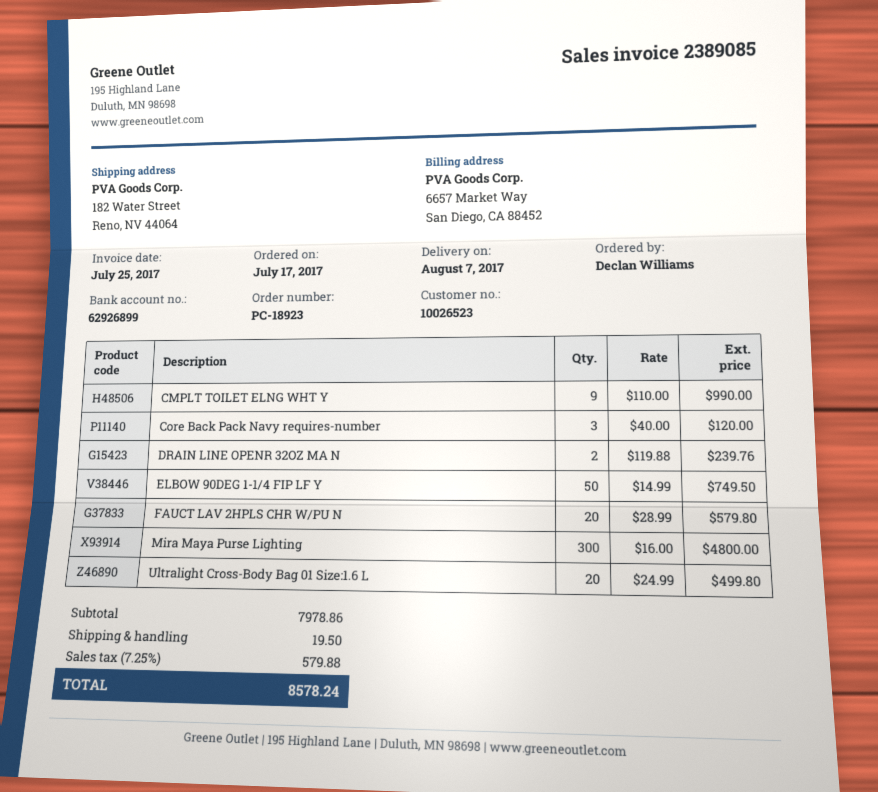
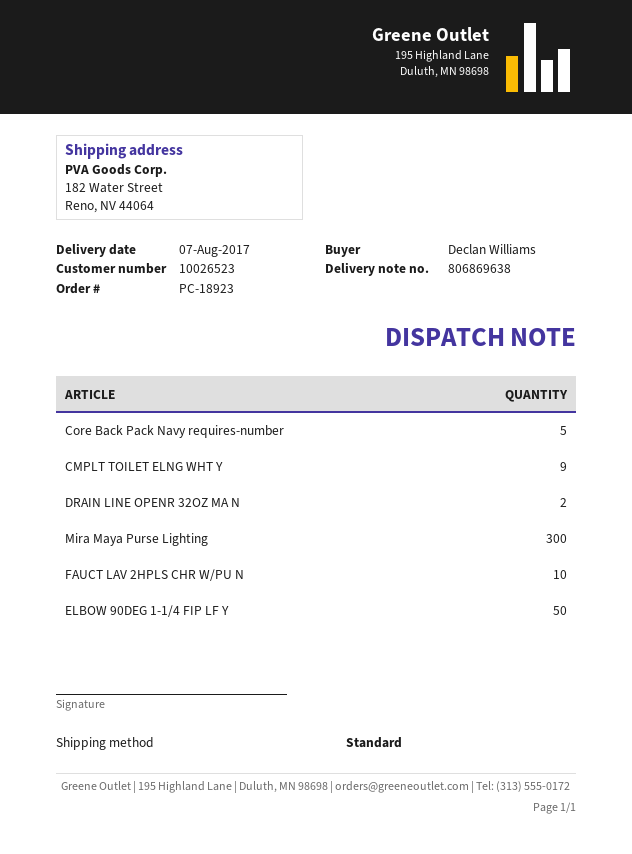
Core Back Pack Navy requires-number: 3 -> 5
FAUCT LAV 2HPLS CHR W/PU N: 20 -> 10
Ultralight Cross-Body Bag 01 Size:1.6 L: 20 -> none

